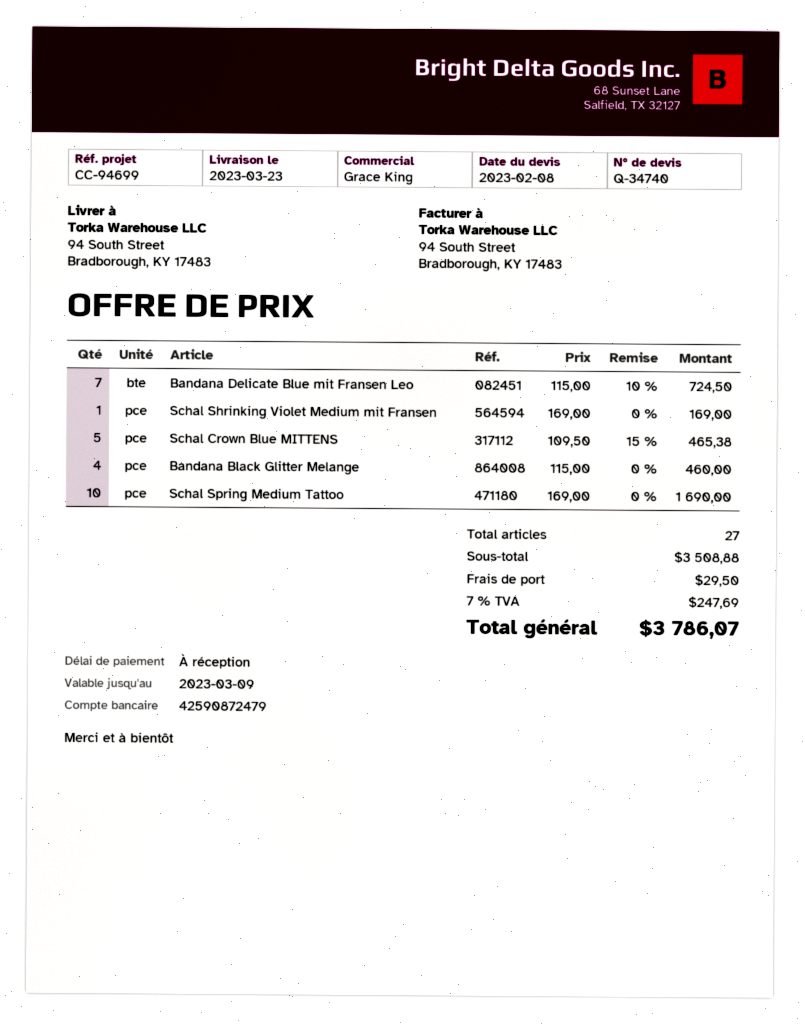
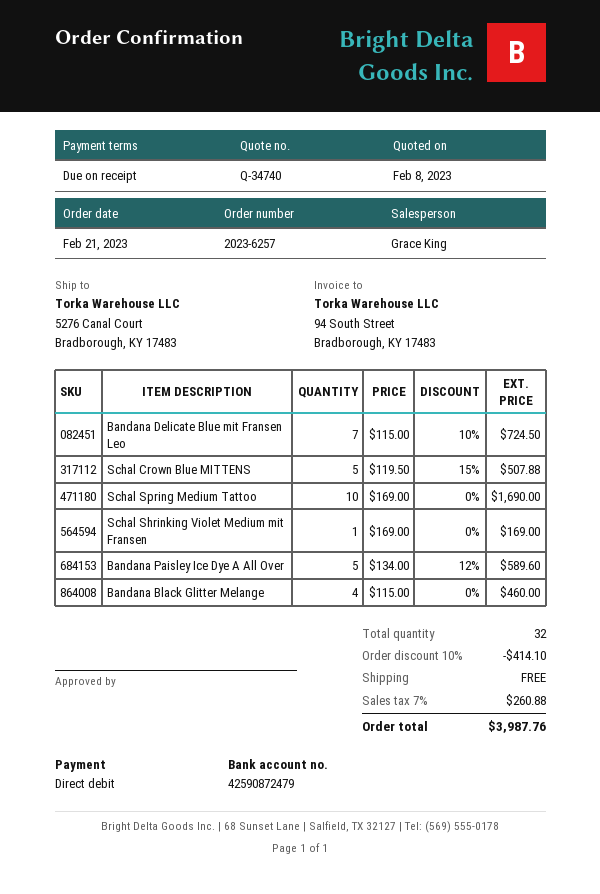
ship to: 94 South Street, Bradborough, KY 17483 -> 5276 Canal Court, Bradborough, KY 17483
Schal Crown Blue MITTENS: 5 x 109.50 - 15% = 465.38 -> 5 x 119.50 - 15% = 507.88
Bandana Paisley Ice Dye A All Over: none -> 5 x 134.00 - 12% = 589.60
total quantity: 27 -> 32
discount: none -> 10% = 414.10
shipping: 29.50 -> 0.00
tax: 7% = 247.69 -> 7% = 260.88
total: 3786.07 -> 3987.76

